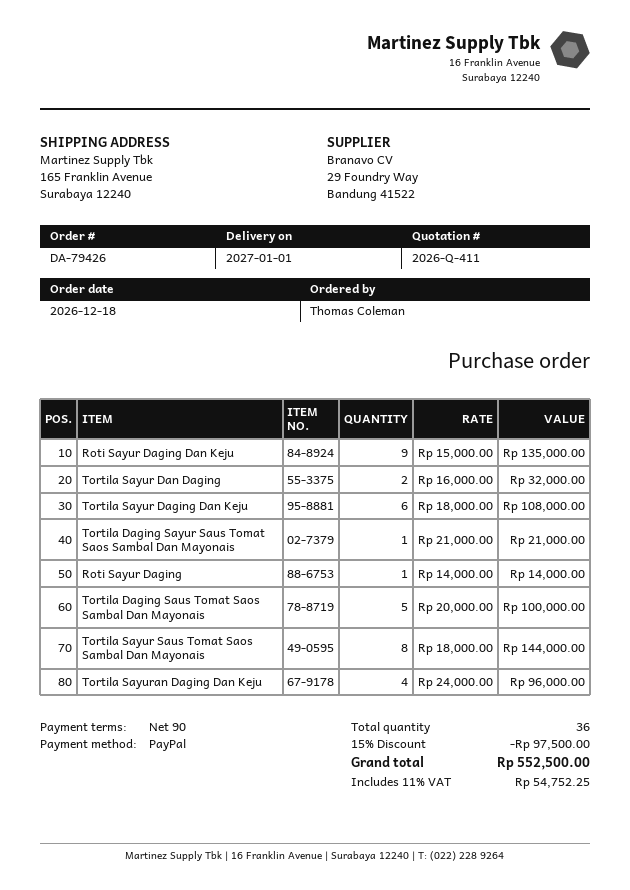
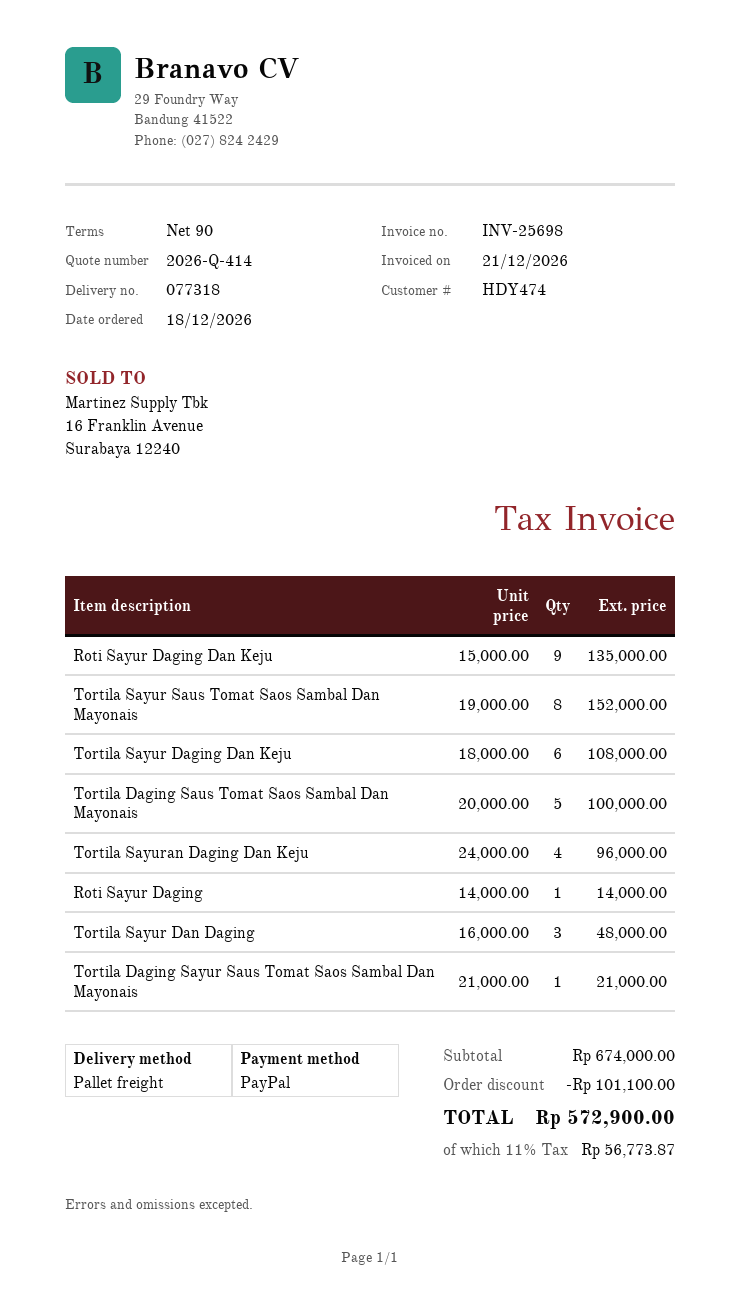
quote number: 2026-Q-411 -> 2026-Q-414
Tortila Sayur Dan Daging: 2 x 16000.00 = 32000.00 -> 3 x 16000.00 = 48000.00
Tortila Sayur Saus Tomat Saos Sambal Dan Mayonais: 8 x 18000.00 = 144000.00 -> 8 x 19000.00 = 152000.00
discount: 97500.00 -> 101100.00
tax: 11% = 54752.25 -> 11% = 56773.87
total: 552500.00 -> 572900.00

